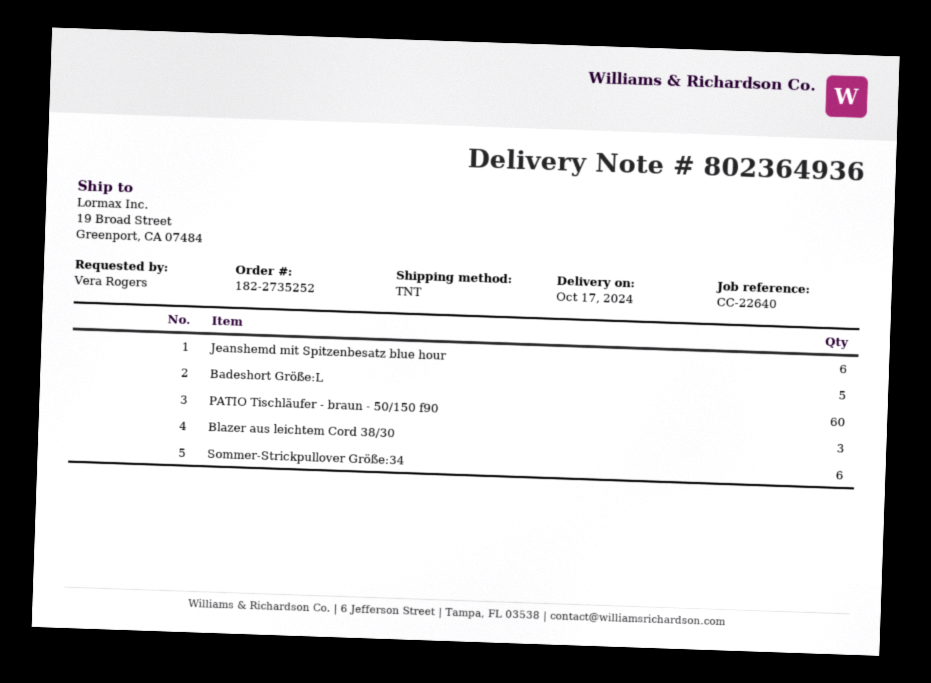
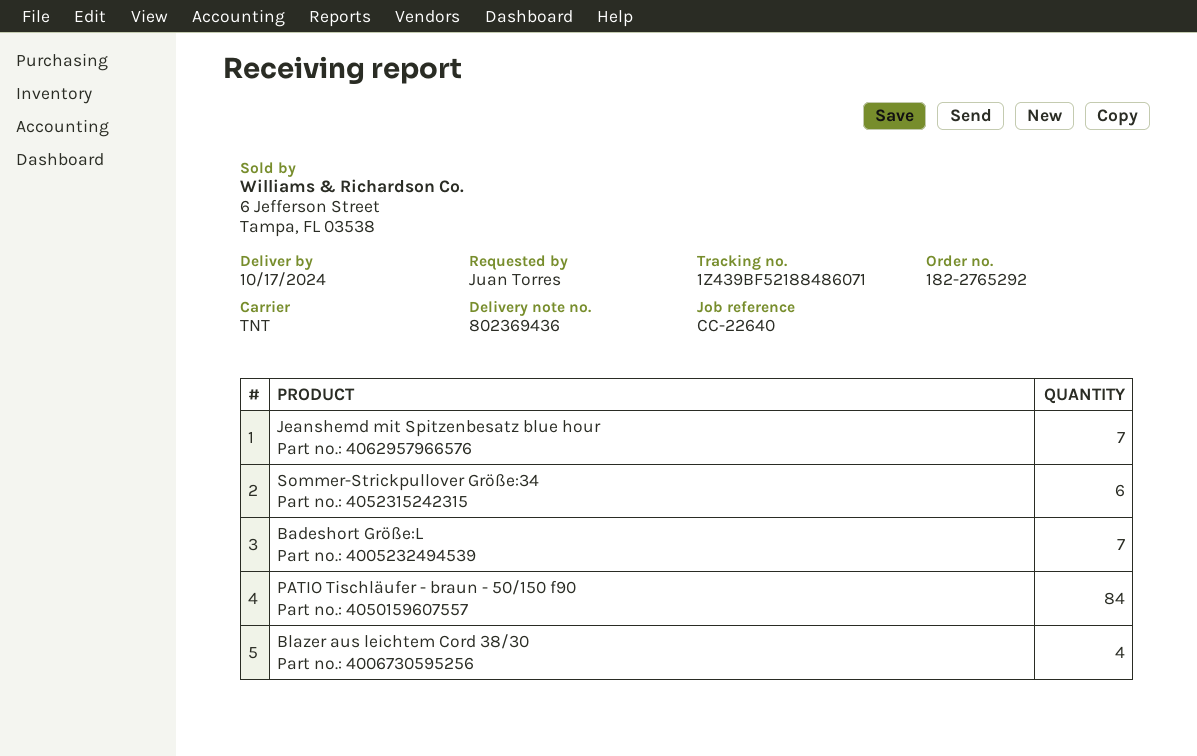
order number: 182-2735252 -> 182-2765292
delivery note number: 802364936 -> 802369436
ordered by: Vera Rogers -> Juan Torres
Jeanshemd mit Spitzenbesatz blue hour: 6 -> 7
Badeshort Größe:L: 5 -> 7
PATIO Tischläufer - braun - 50/150 f90: 60 -> 84
Blazer aus leichtem Cord 38/30: 3 -> 4

